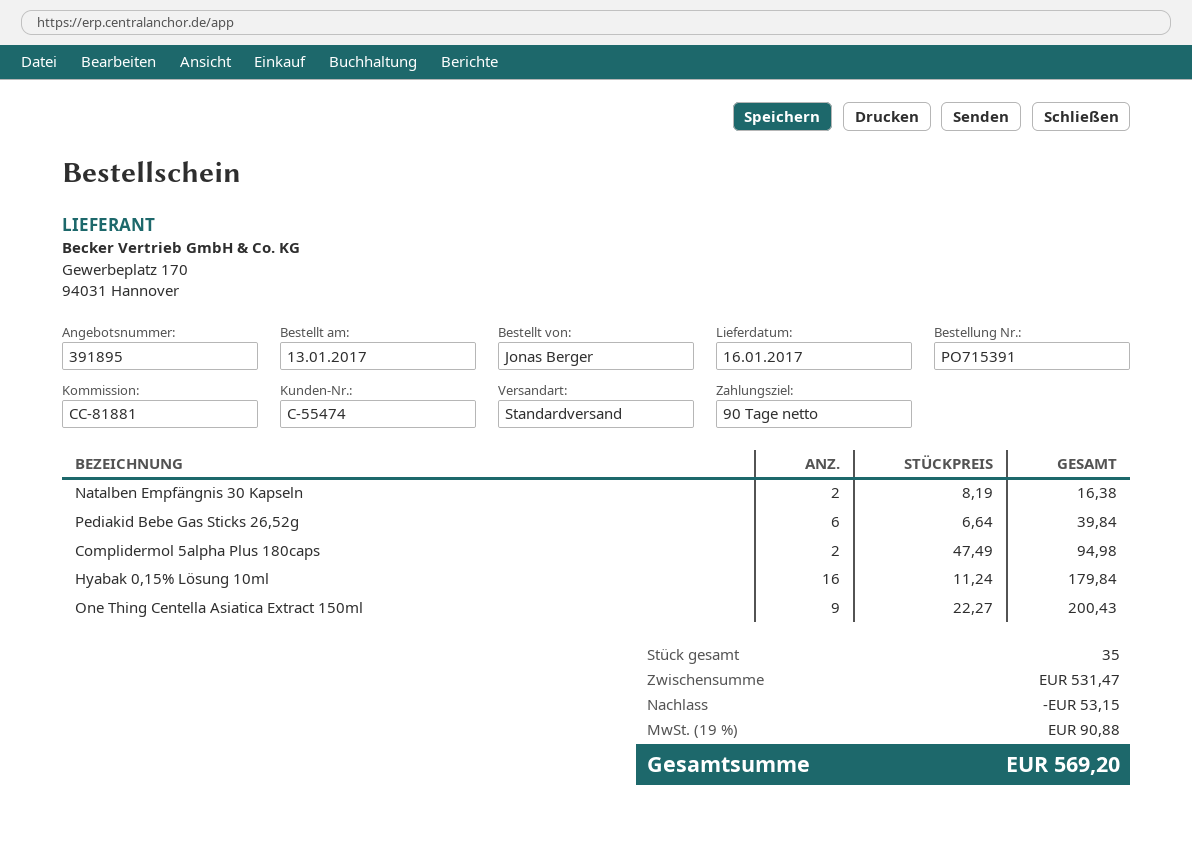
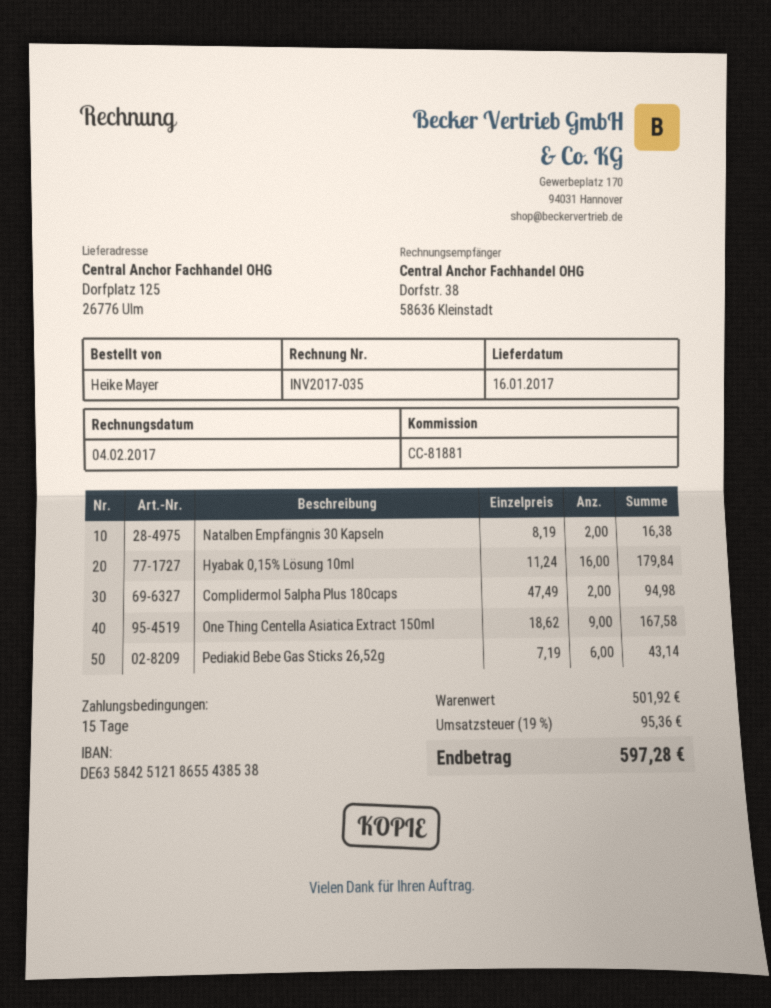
payment terms: 90 days -> 15 days
ordered by: Jonas Berger -> Heike Mayer
Pediakid Bebe Gas Sticks 26,52g: 6 x 6.64 = 39.84 -> 6 x 7.19 = 43.14
One Thing Centella Asiatica Extract 150ml: 9 x 22.27 = 200.43 -> 9 x 18.62 = 167.58
subtotal: 531.47 -> 501.92
discount: 53.15 -> none
tax: 19% = 90.88 -> 19% = 95.36
total: 569.20 -> 597.28

